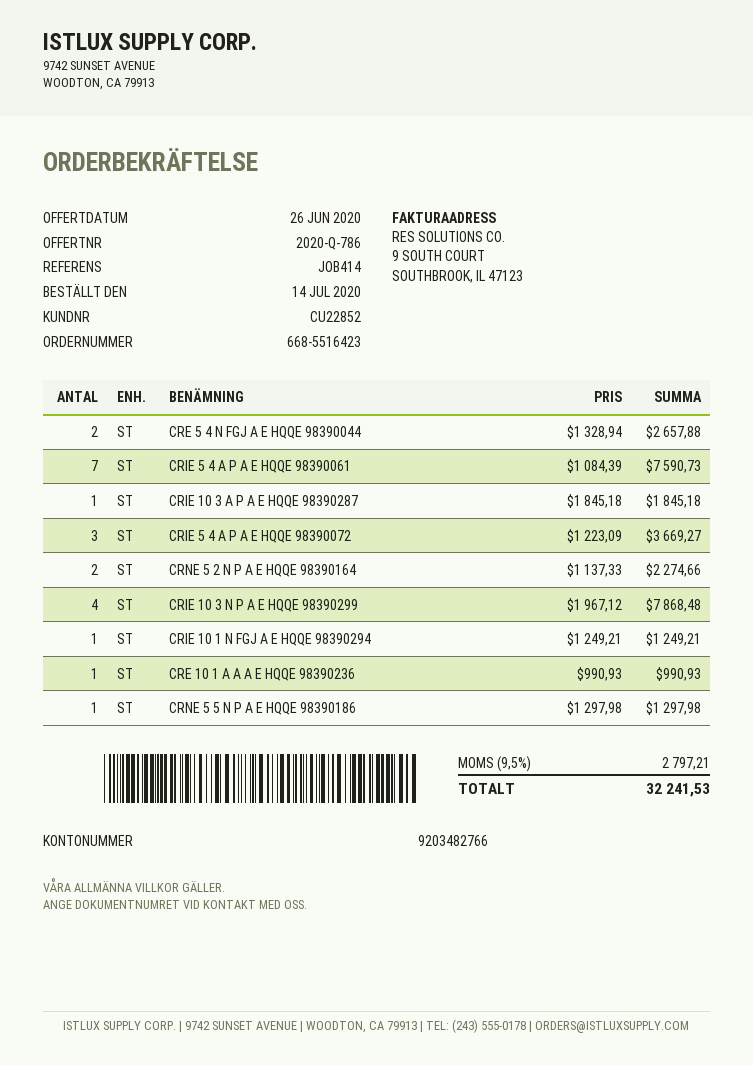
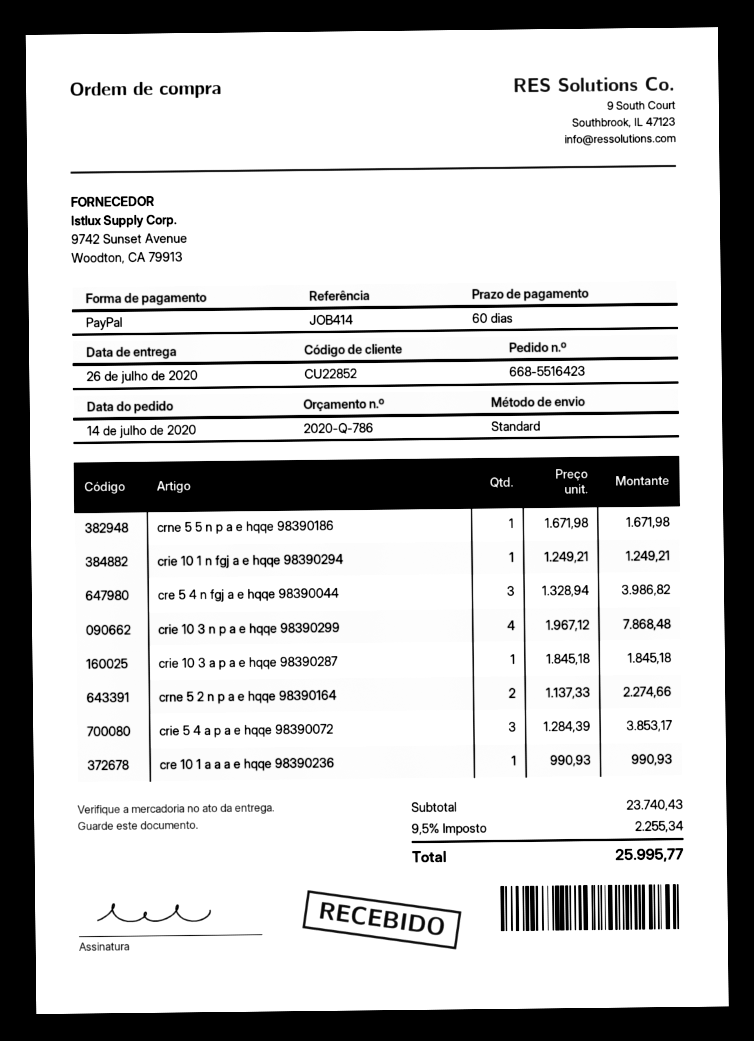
CRE 5 4 N FGJ A E HQQE 98390044: 2 x 1328.94 = 2657.88 -> 3 x 1328.94 = 3986.82
CRIE 5 4 A P A E HQQE 98390061: 7 x 1084.39 = 7590.73 -> none
CRIE 5 4 A P A E HQQE 98390072: 3 x 1223.09 = 3669.27 -> 3 x 1284.39 = 3853.17
CRNE 5 5 N P A E HQQE 98390186: 1 x 1297.98 = 1297.98 -> 1 x 1671.98 = 1671.98
tax: 9.5% = 2797.21 -> 9.5% = 2255.34
total: 32241.53 -> 25995.77

